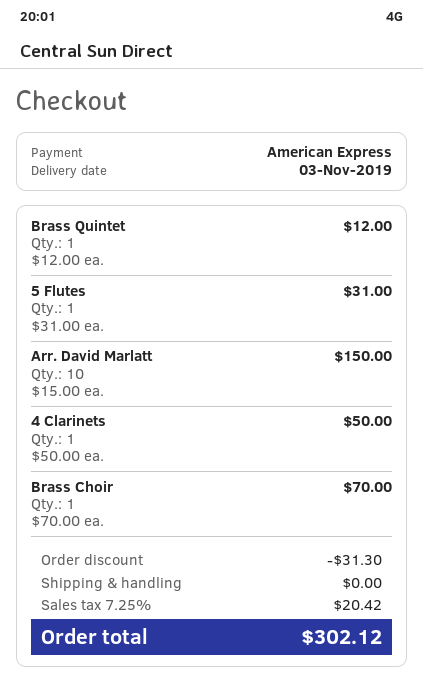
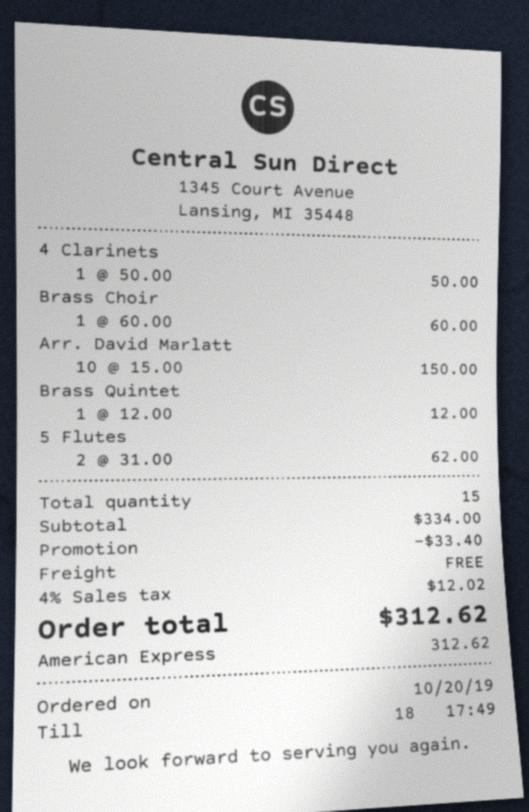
5 Flutes: 1 x 31.00 = 31.00 -> 2 x 31.00 = 62.00
Brass Choir: 1 x 70.00 = 70.00 -> 1 x 60.00 = 60.00
discount: 31.30 -> 33.40
tax: 7.25% = 20.42 -> 4% = 12.02
total: 302.12 -> 312.62

